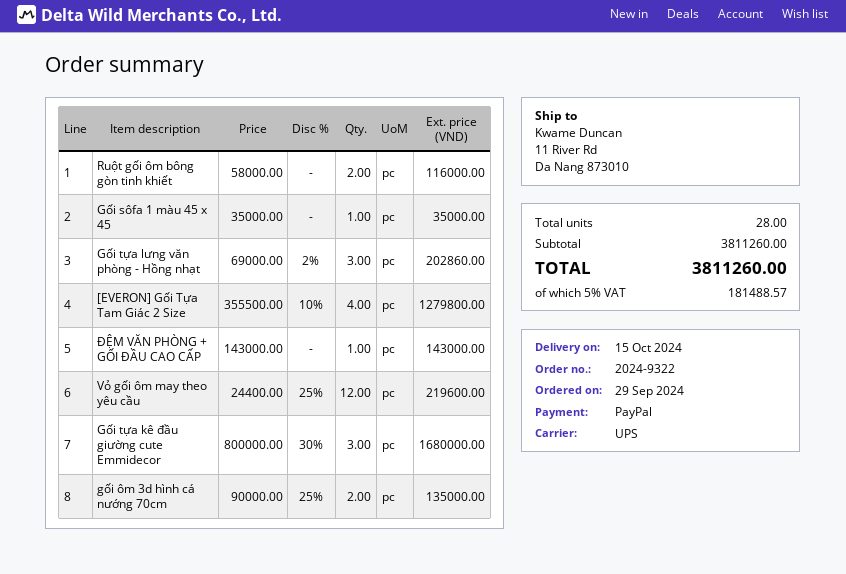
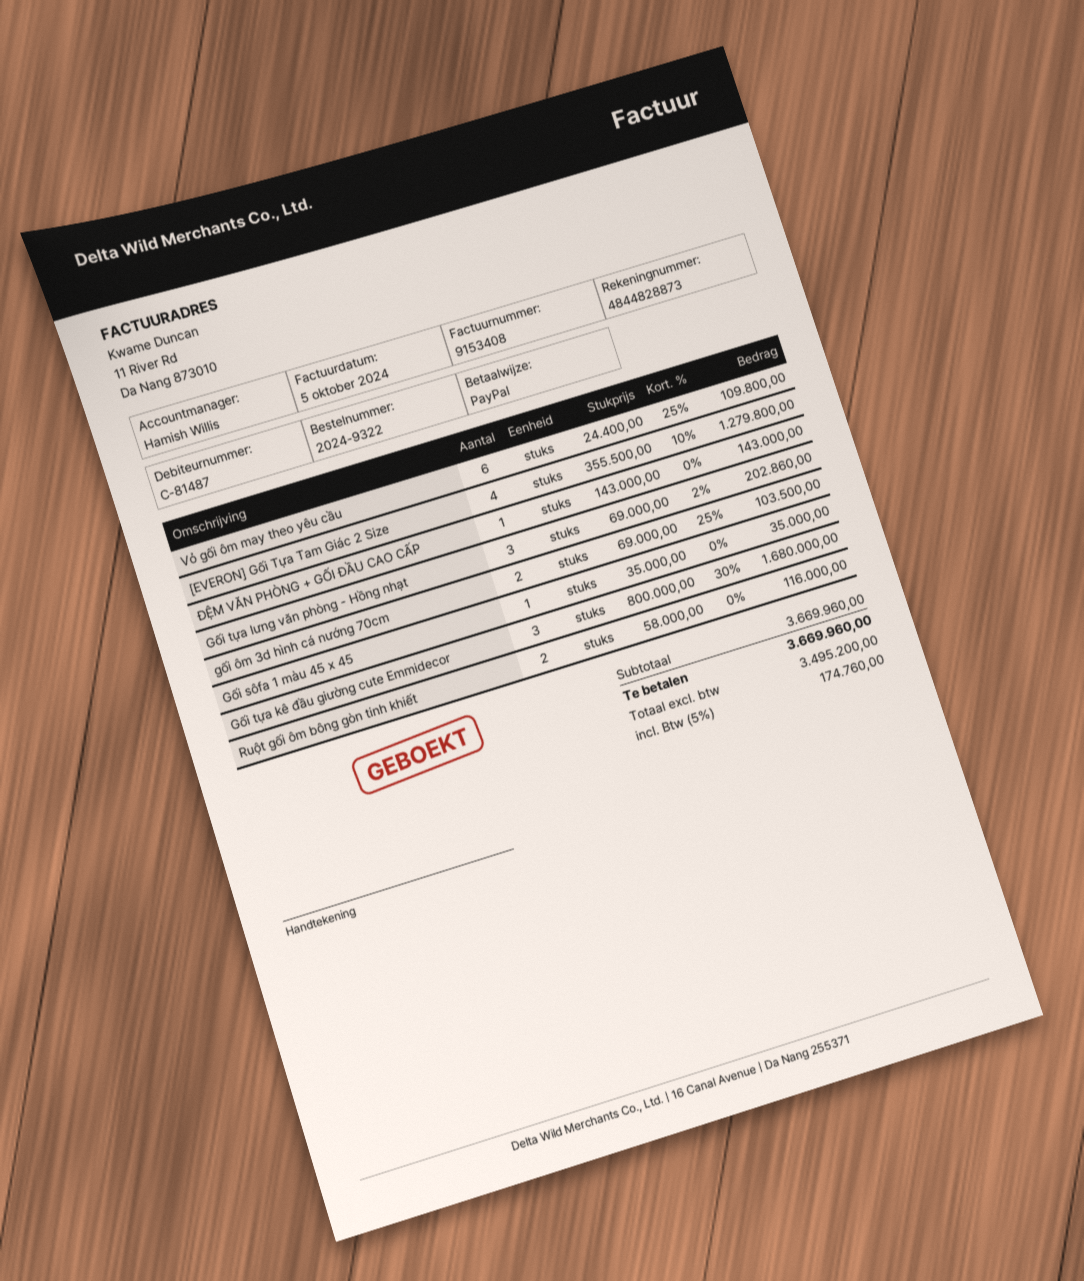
Vỏ gối ôm may theo yêu cầu: 12 x 24400.00 - 25% = 219600.00 -> 6 x 24400.00 - 25% = 109800.00
gối ôm 3d hình cá nướng 70cm: 2 x 90000.00 - 25% = 135000.00 -> 2 x 69000.00 - 25% = 103500.00
subtotal: 3811260.00 -> 3669960.00
tax: 5% = 181488.57 -> 5% = 174760.00
total: 3811260.00 -> 3669960.00

